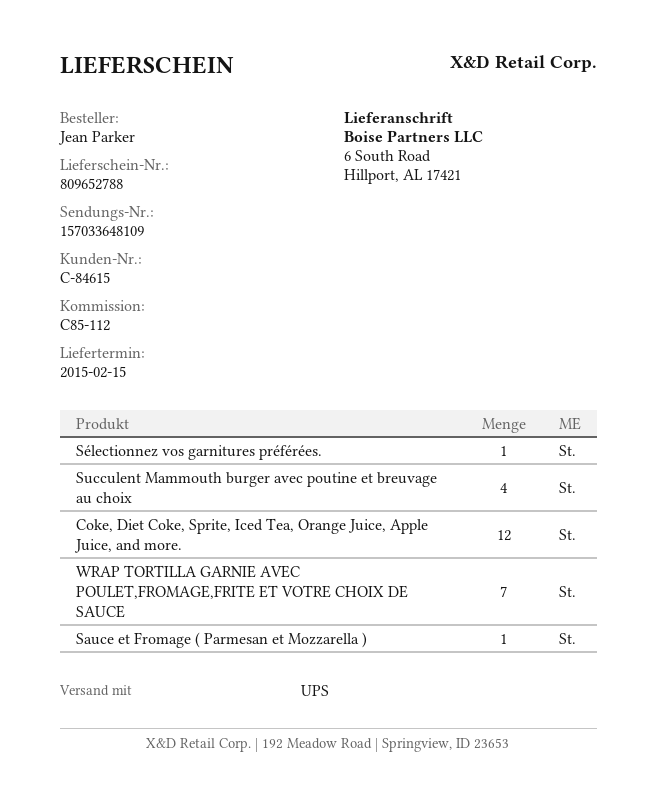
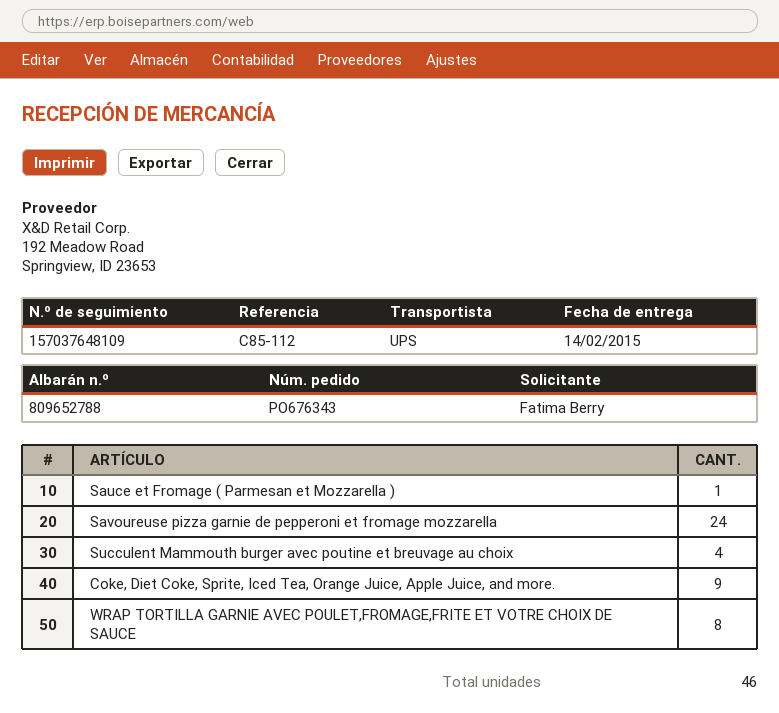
delivery date: 2015-02-15 -> 2015-02-14
ordered by: Jean Parker -> Fatima Berry
tracking number: 157033648109 -> 157037648109
Sélectionnez vos garnitures préférées.: 1 -> none
Coke, Diet Coke, Sprite, Iced Tea, Orange Juice, Apple Juice, and more.: 12 -> 9
WRAP TORTILLA GARNIE AVEC POULET,FROMAGE,FRITE ET VOTRE CHOIX DE SAUCE: 7 -> 8
Savoureuse pizza garnie de pepperoni et fromage mozzarella: none -> 24

